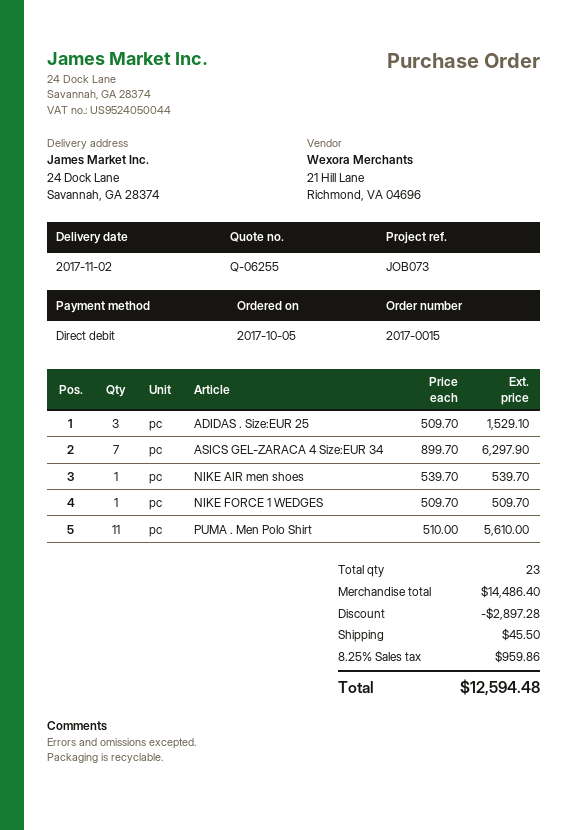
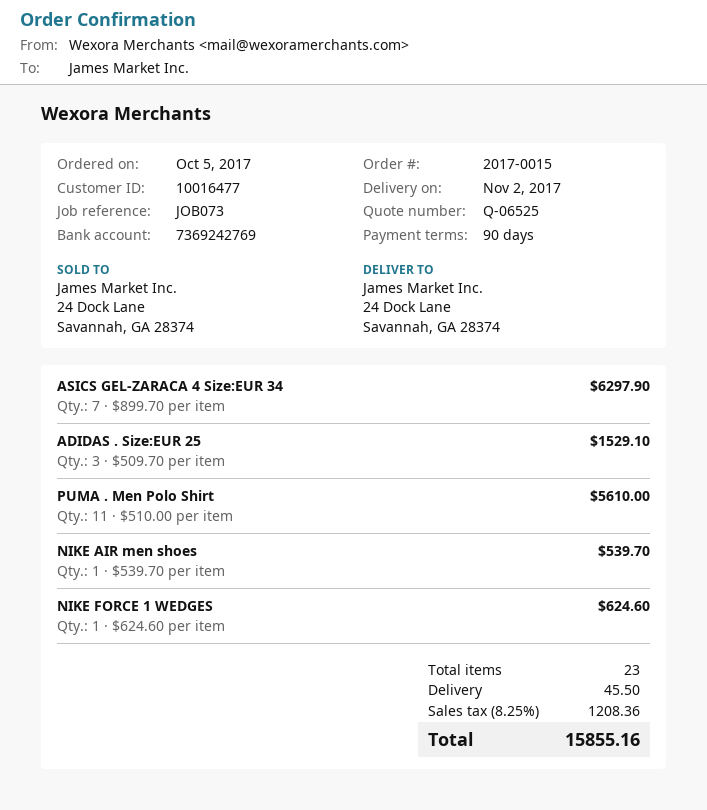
quote number: Q-06255 -> Q-06525
NIKE FORCE 1 WEDGES: 1 x 509.70 = 509.70 -> 1 x 624.60 = 624.60
discount: 2897.28 -> none
tax: 8.25% = 959.86 -> 8.25% = 1208.36
total: 12594.48 -> 15855.16

